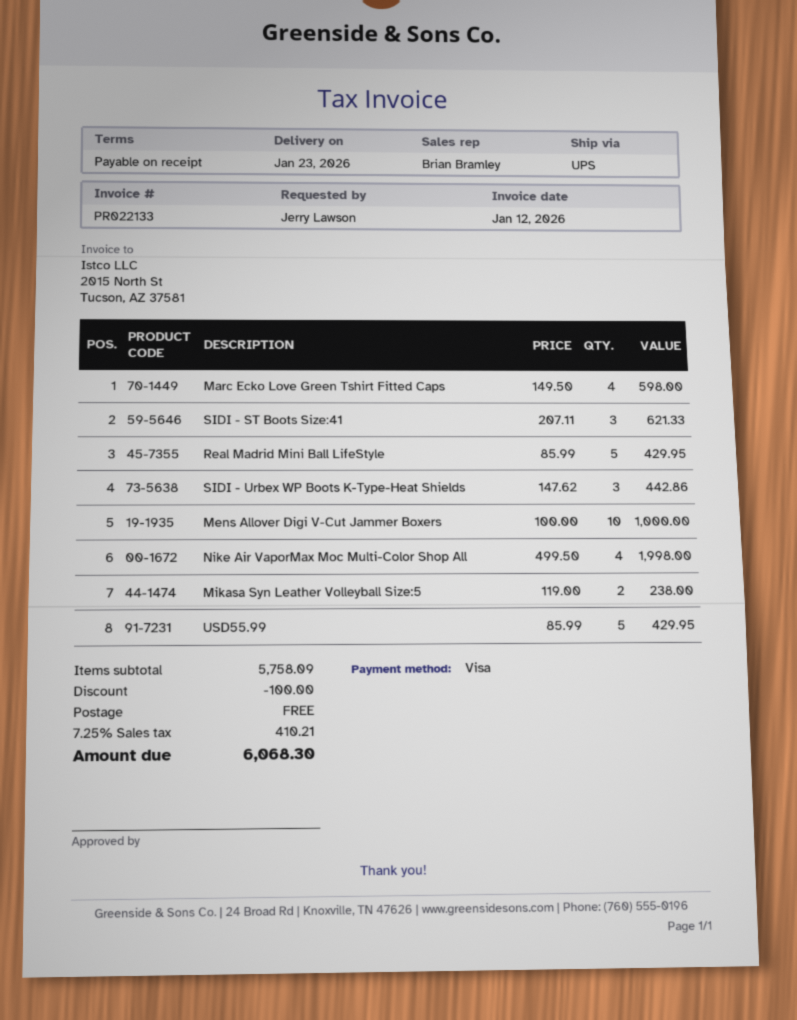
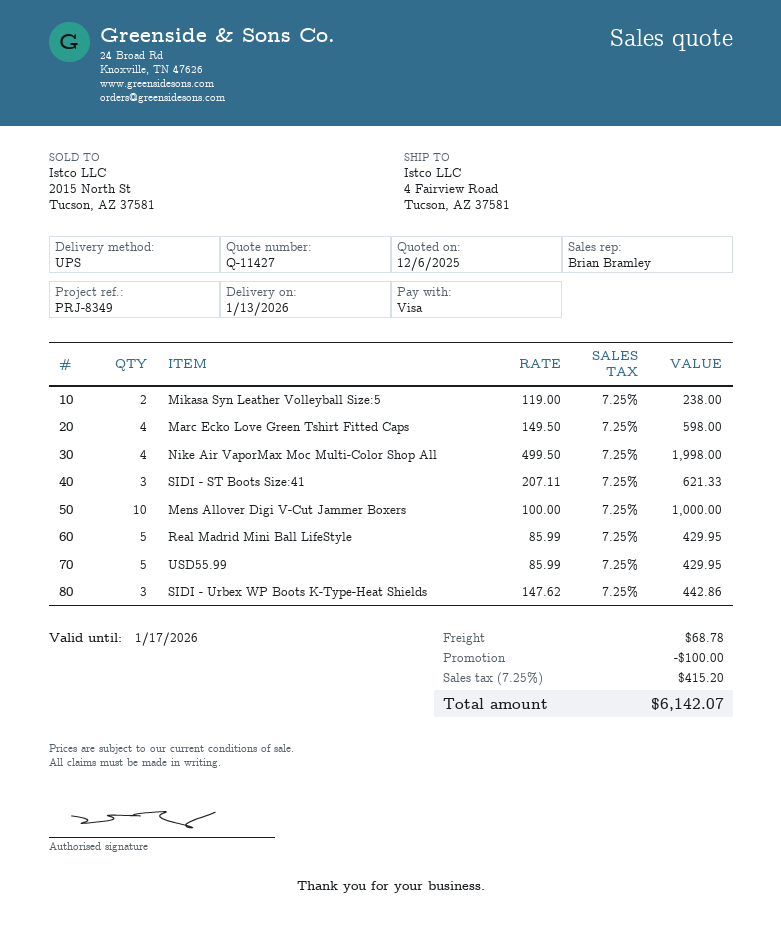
delivery date: 2026-01-23 -> 2026-01-13
shipping: 0.00 -> 68.78
tax: 7.25% = 410.21 -> 7.25% = 415.20
total: 6068.30 -> 6142.07

